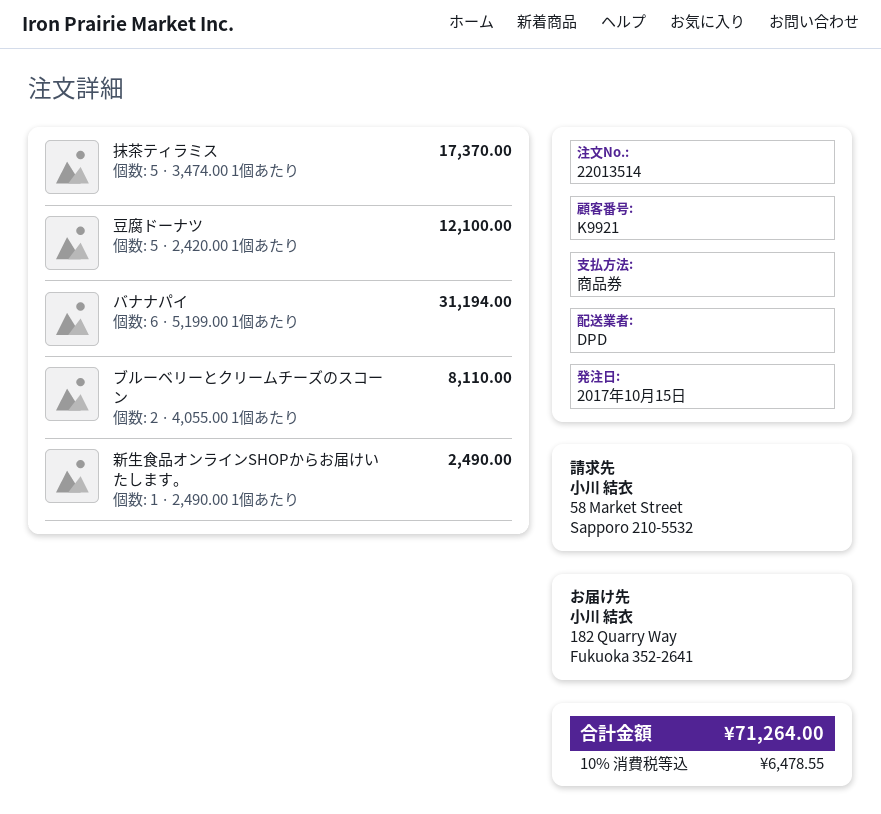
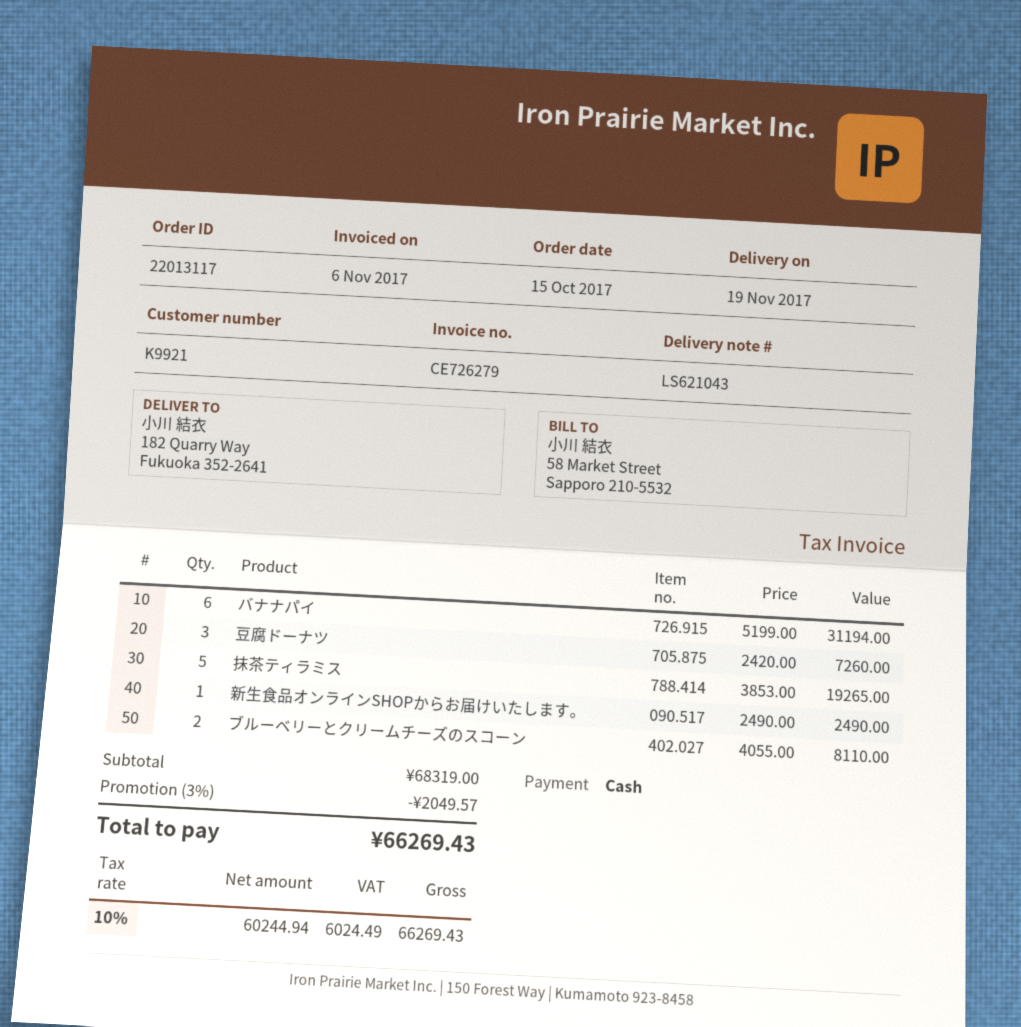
order number: 22013514 -> 22013117
payment method: gift card -> cash
抹茶ティラミス: 5 x 3474.00 = 17370.00 -> 5 x 3853.00 = 19265.00
豆腐ドーナツ: 5 x 2420.00 = 12100.00 -> 3 x 2420.00 = 7260.00
discount: none -> 3% = 2049.57
tax: 10% = 6478.55 -> 10% = 6024.49
total: 71264.00 -> 66269.43

